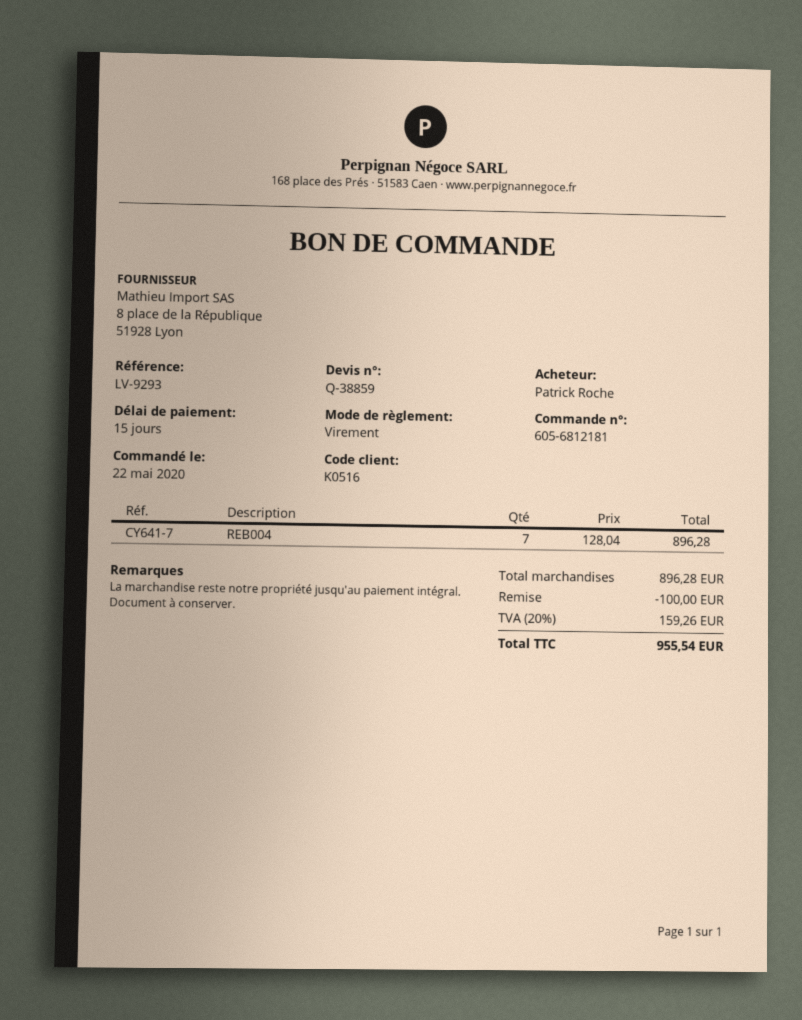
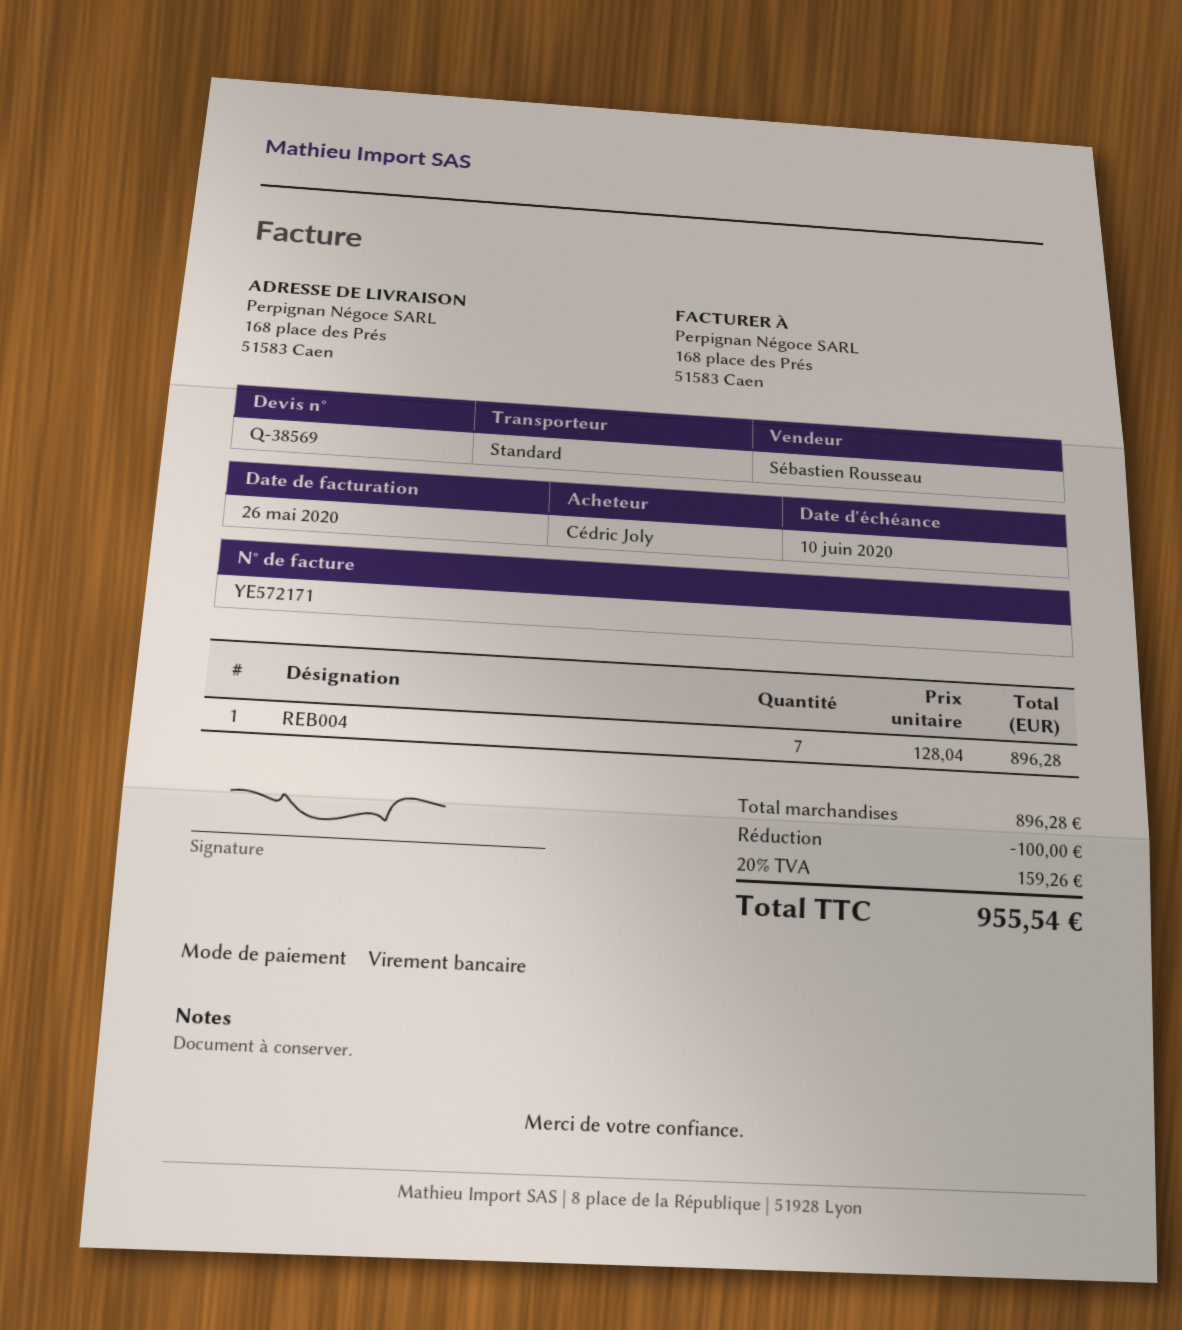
quote number: Q-38859 -> Q-38569
ordered by: Patrick Roche -> Cédric Joly

